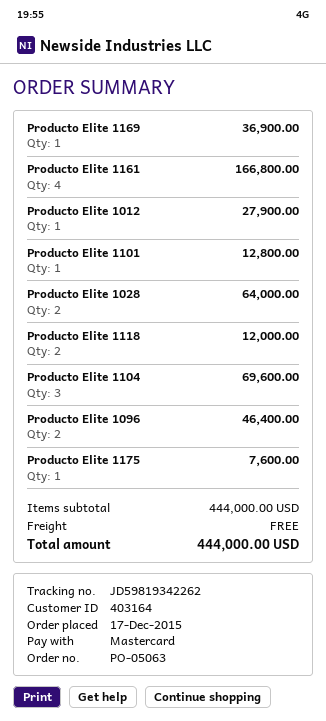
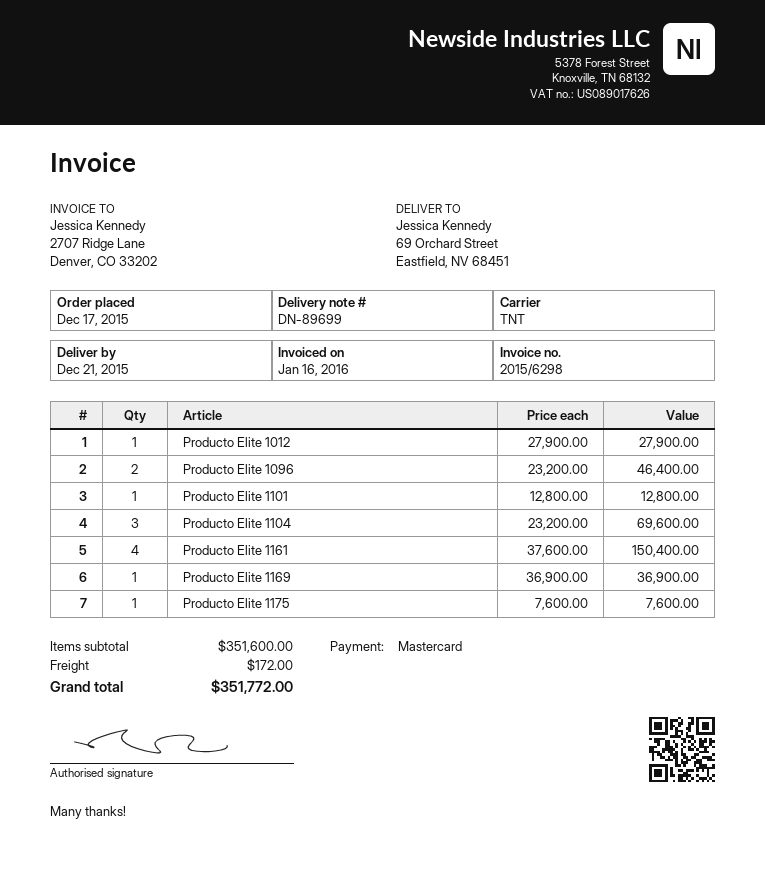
Producto Elite 1161: 4 for 166800.00 -> 4 for 150400.00
Producto Elite 1028: 2 for 64000.00 -> none
Producto Elite 1118: 2 for 12000.00 -> none
subtotal: 444000.00 -> 351600.00
shipping: 0.00 -> 172.00
total: 444000.00 -> 351772.00

